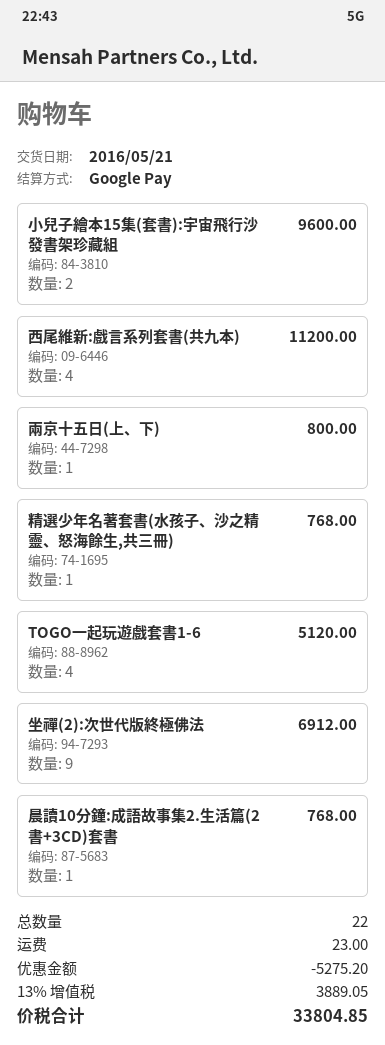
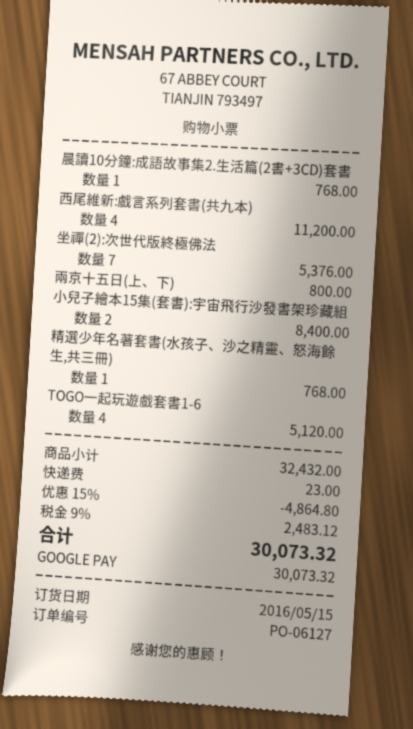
小兒子繪本15集(套書):宇宙飛行沙發書架珍藏組: 2 for 9600.00 -> 2 for 8400.00
坐禪(2):次世代版終極佛法: 9 for 6912.00 -> 7 for 5376.00
discount: 5275.20 -> 4864.80
tax: 13% = 3889.05 -> 9% = 2483.12
total: 33804.85 -> 30073.32

